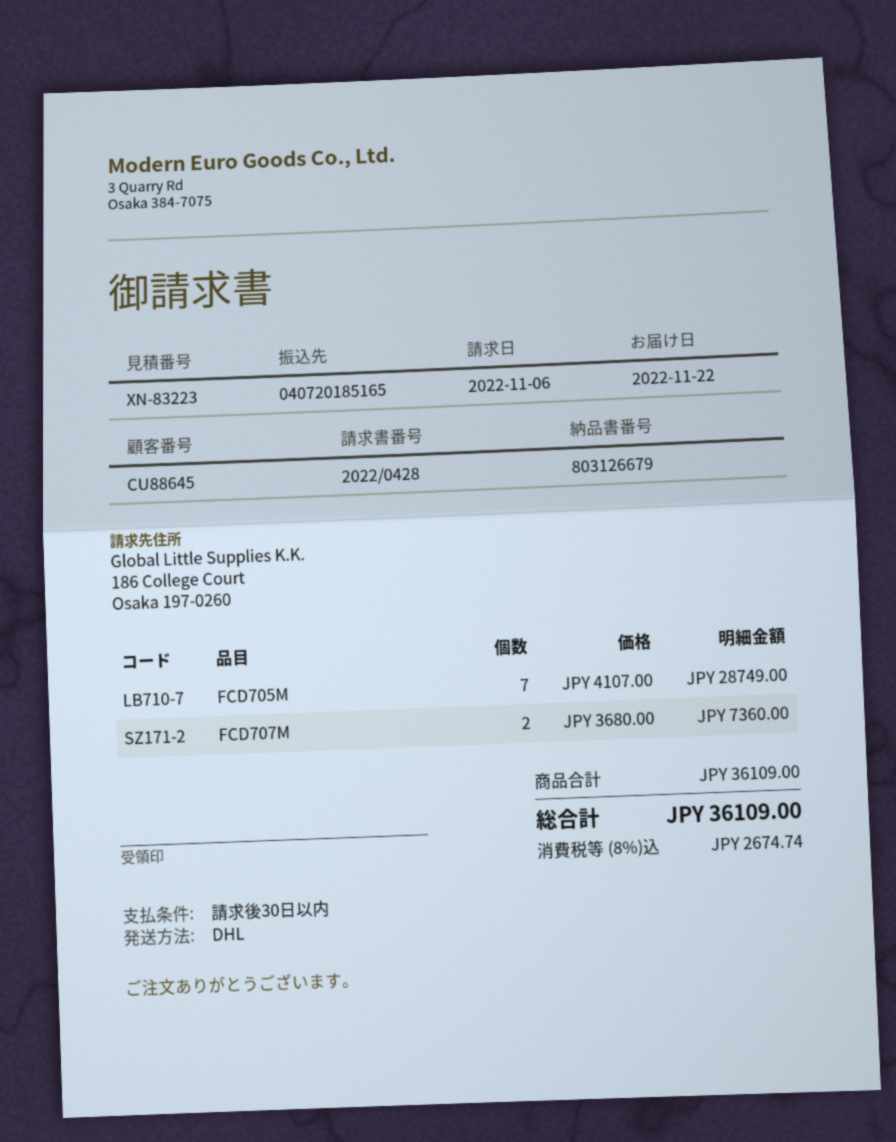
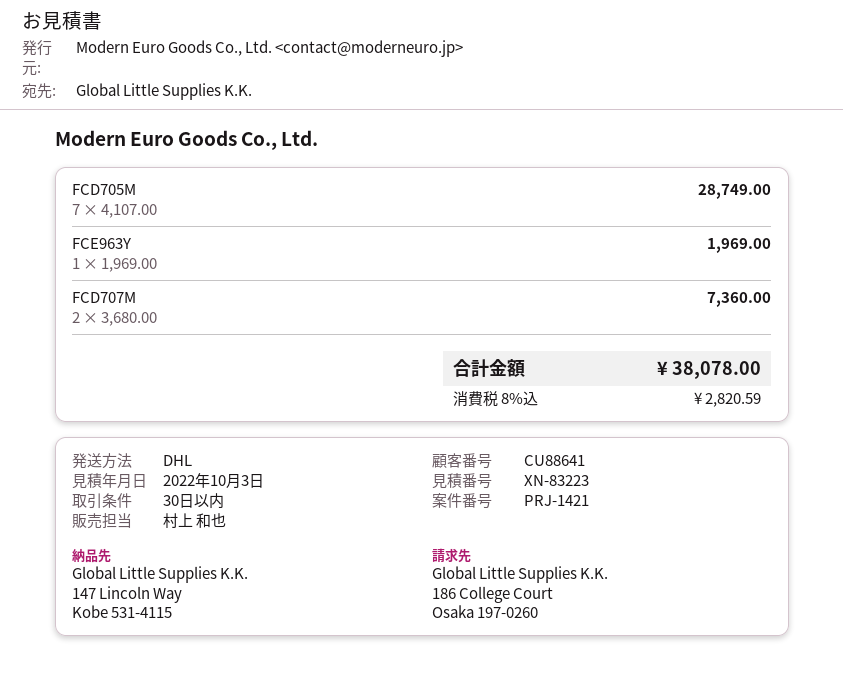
customer number: CU88645 -> CU88641
FCE963Y: none -> 1 x 1969.00 = 1969.00
tax: 8% = 2674.74 -> 8% = 2820.59
total: 36109.00 -> 38078.00

